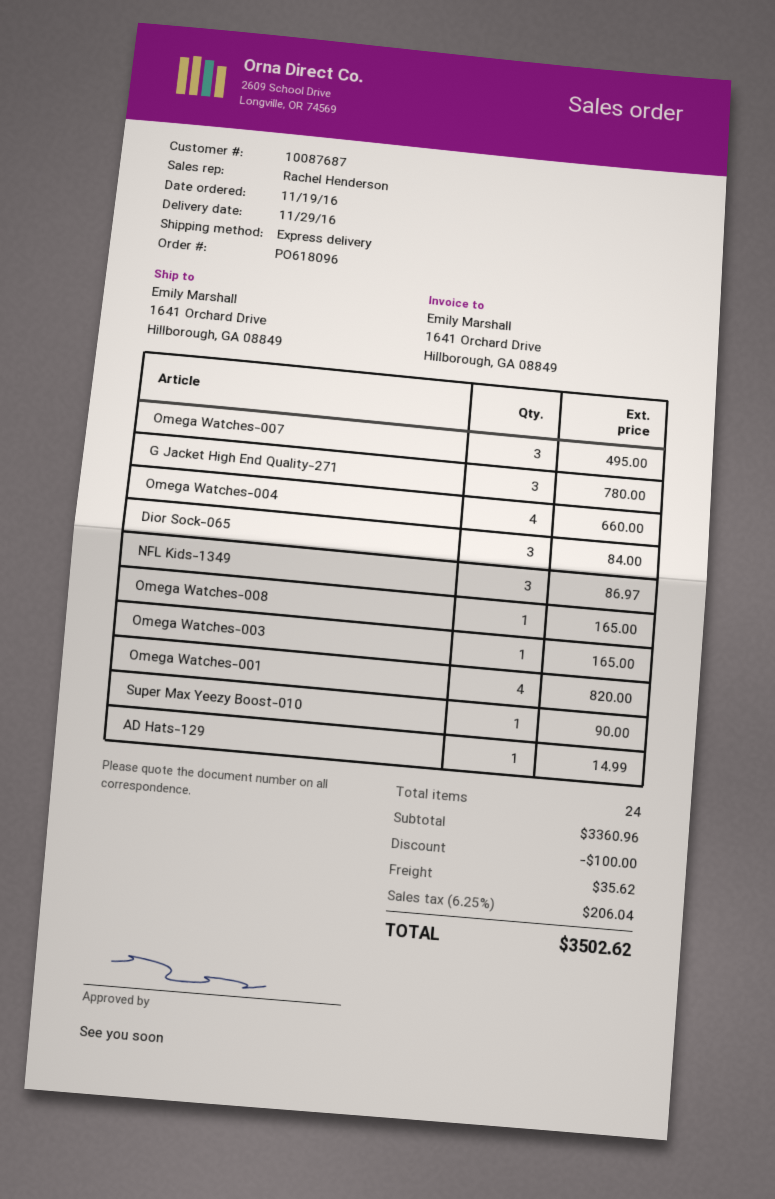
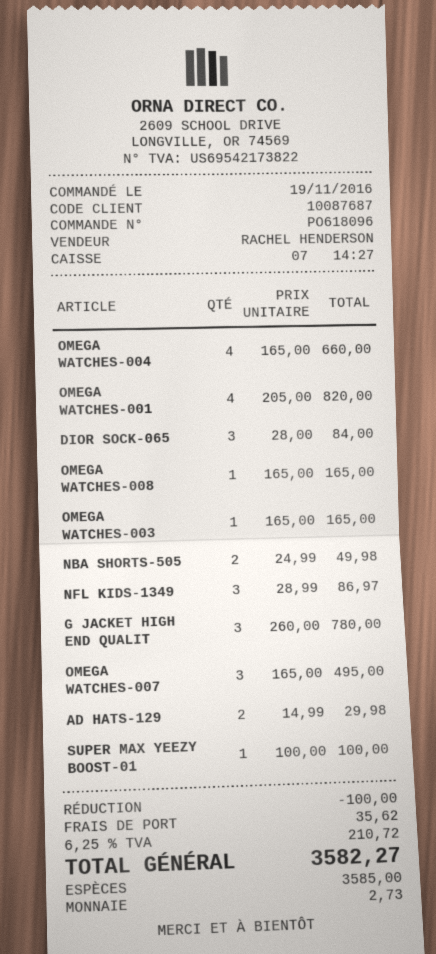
Super Max Yeezy Boost-010: 1 for 90.00 -> 1 for 100.00
AD Hats-129: 1 for 14.99 -> 2 for 29.98
NBA SHORTS-505: none -> 2 for 49.98
tax: 6.25% = 206.04 -> 6.25% = 210.72
total: 3502.62 -> 3582.27

